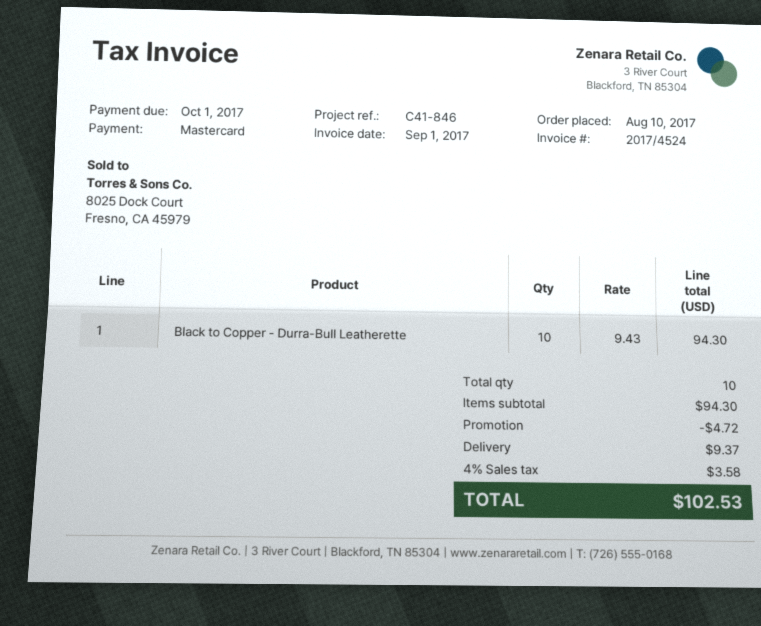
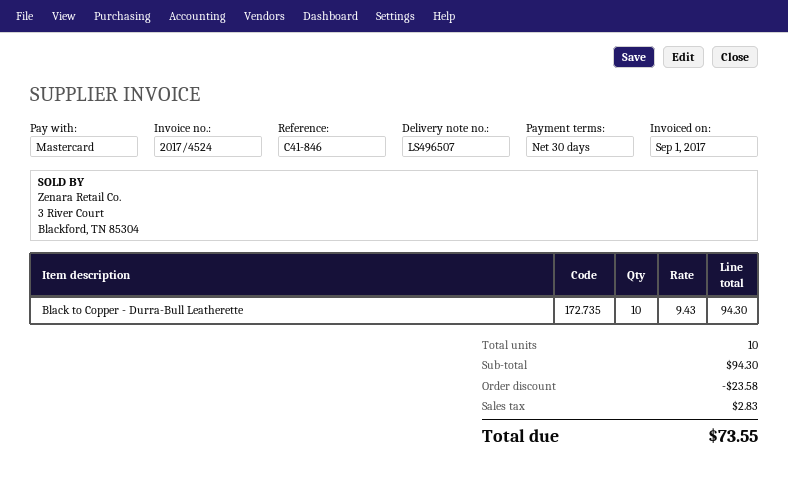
discount: 4.72 -> 23.58
shipping: 9.37 -> none
tax: 3.58 -> 2.83
total: 102.53 -> 73.55

